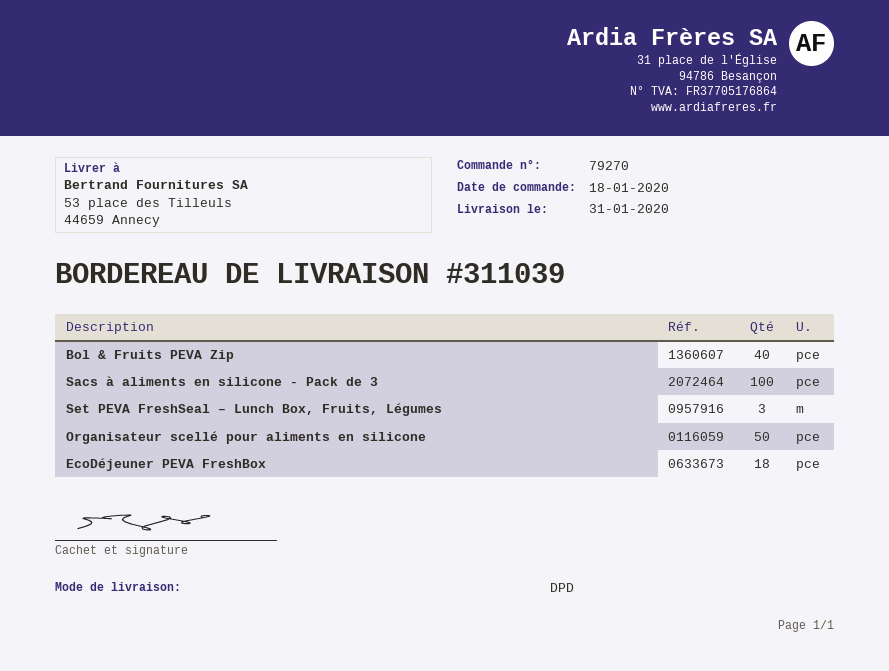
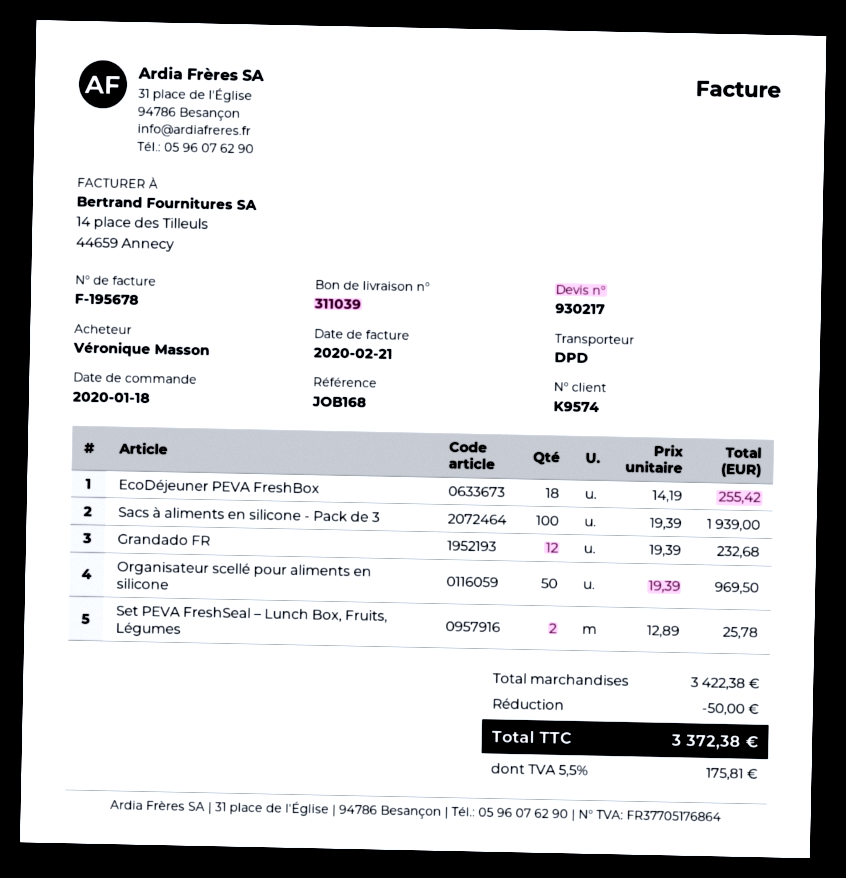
Bol & Fruits PEVA Zip: 40 -> none
Set PEVA FreshSeal – Lunch Box, Fruits, Légumes: 3 -> 2
Grandado FR: none -> 12

